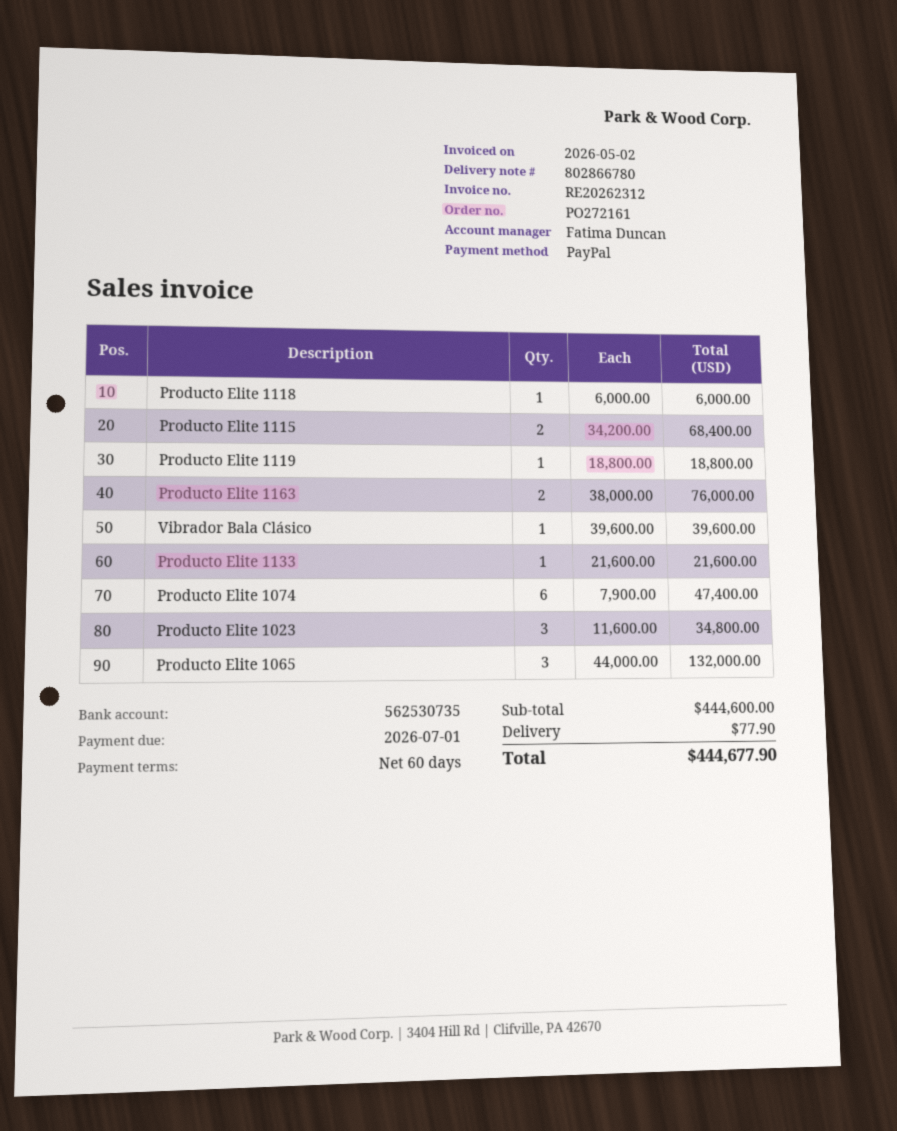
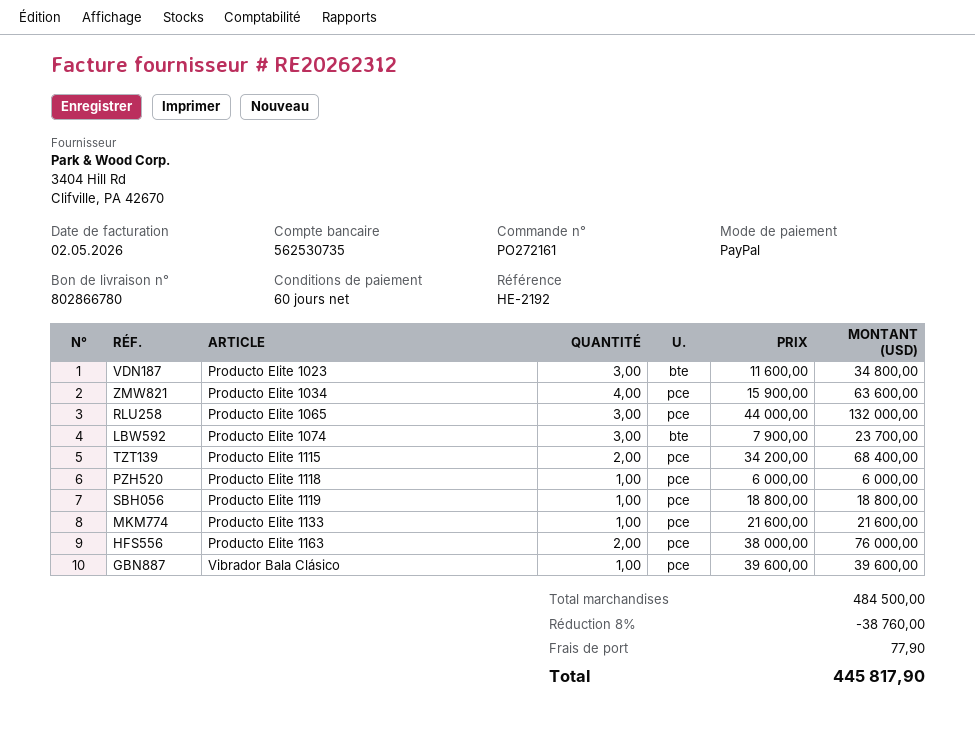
Producto Elite 1074: 6 x 7900.00 = 47400.00 -> 3 x 7900.00 = 23700.00
Producto Elite 1034: none -> 4 x 15900.00 = 63600.00
subtotal: 444600.00 -> 484500.00
discount: none -> 8% = 38760.00
total: 444677.90 -> 445817.90

